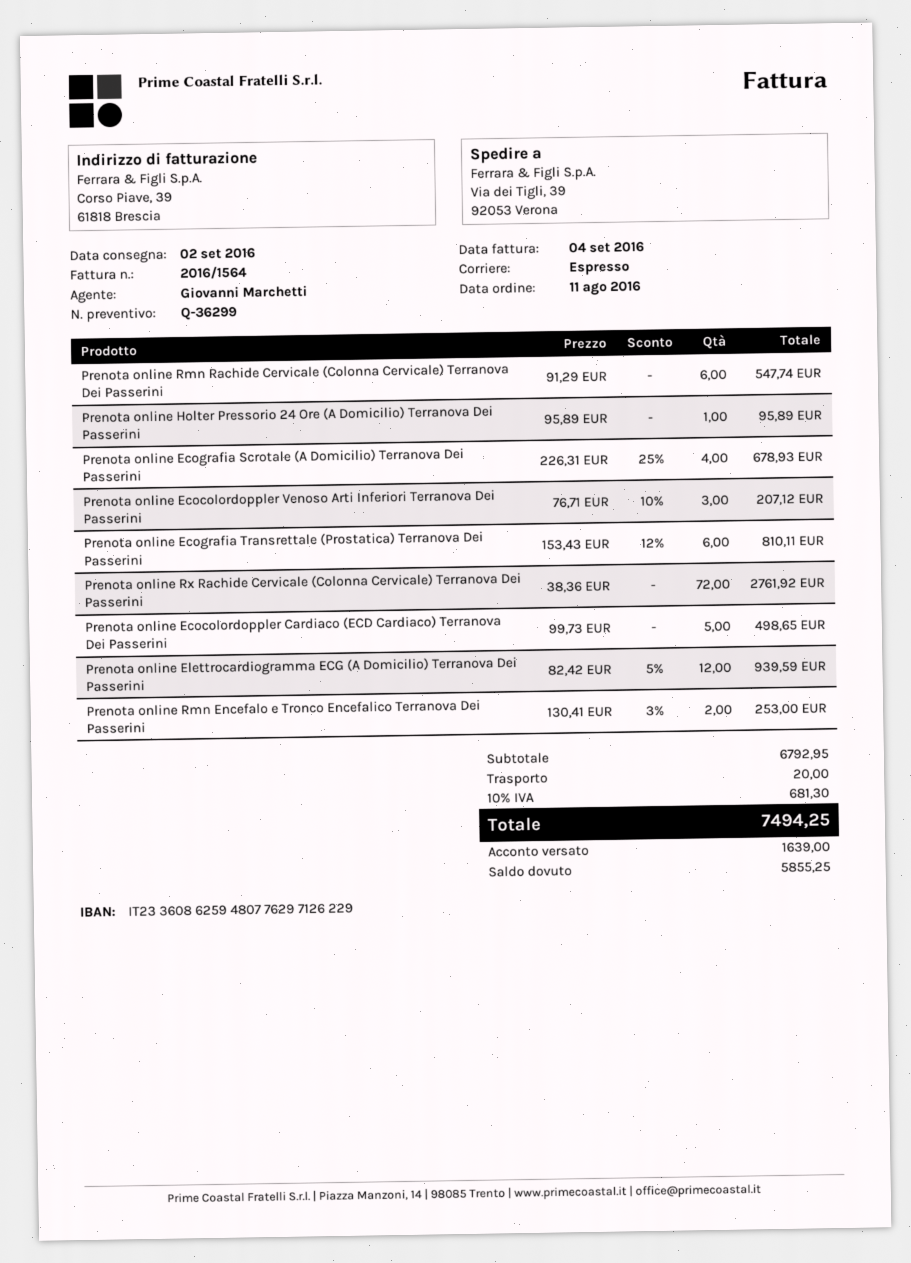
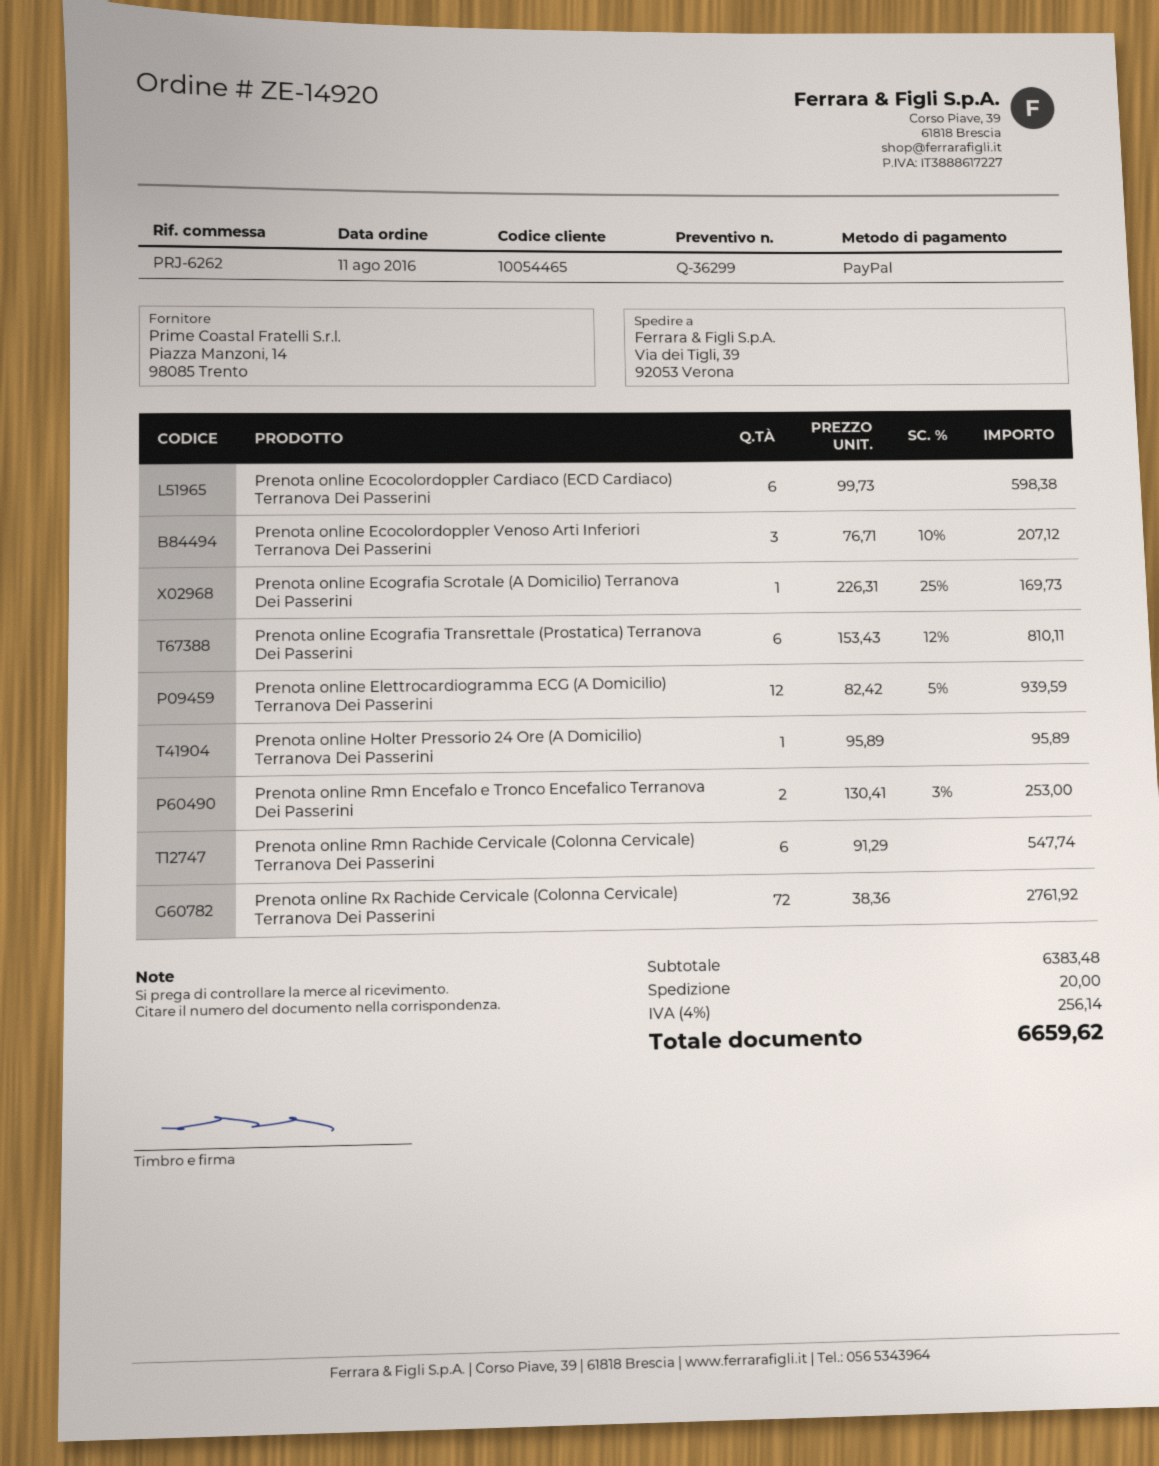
Prenota online Ecografia Scrotale (A Domicilio) Terranova Dei Passerini: 4 x 226.31 - 25% = 678.93 -> 1 x 226.31 - 25% = 169.73
Prenota online Ecocolordoppler Cardiaco (ECD Cardiaco) Terranova Dei Passerini: 5 x 99.73 = 498.65 -> 6 x 99.73 = 598.38
subtotal: 6792.95 -> 6383.48
tax: 10% = 681.30 -> 4% = 256.14
total: 7494.25 -> 6659.62

